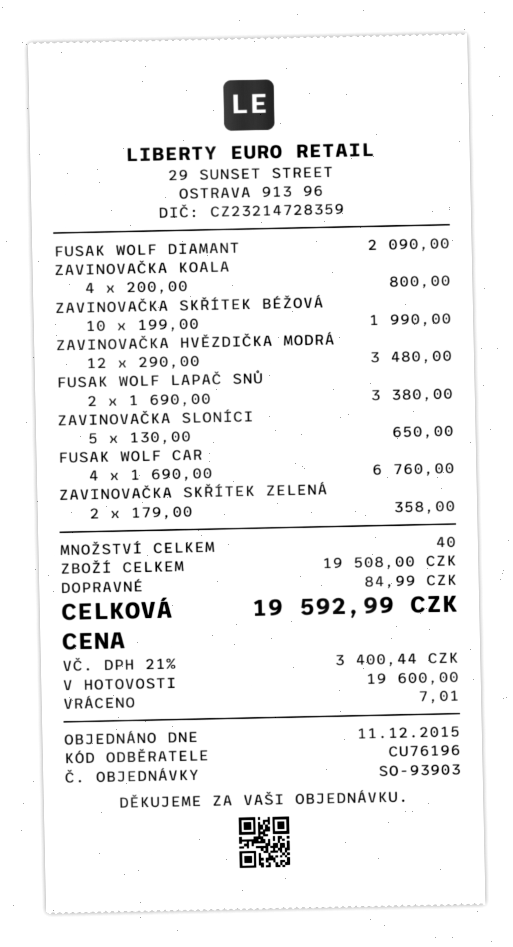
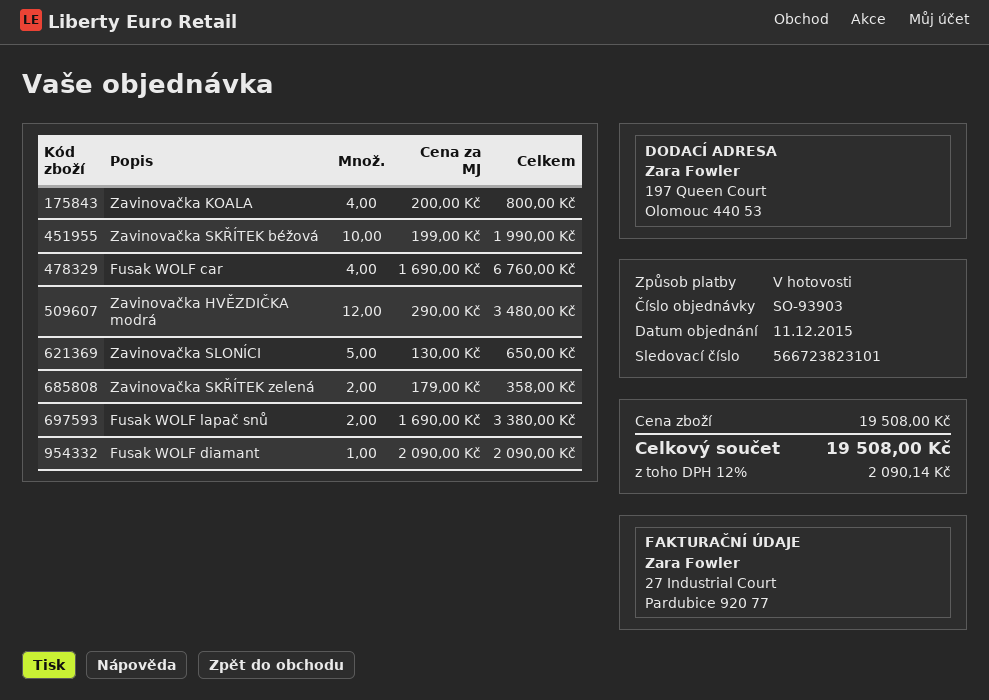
shipping: 84.99 -> none
tax: 21% = 3400.44 -> 12% = 2090.14
total: 19592.99 -> 19508.00

